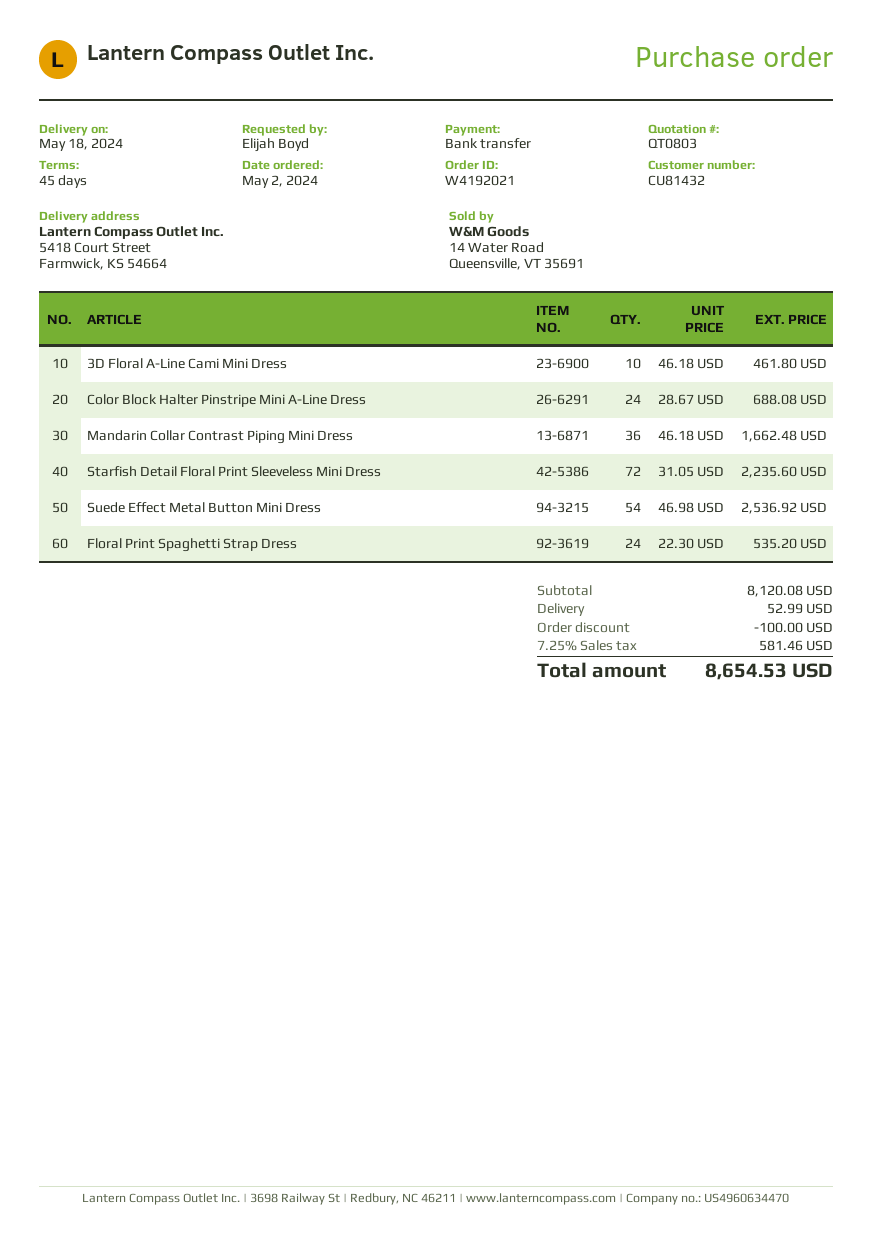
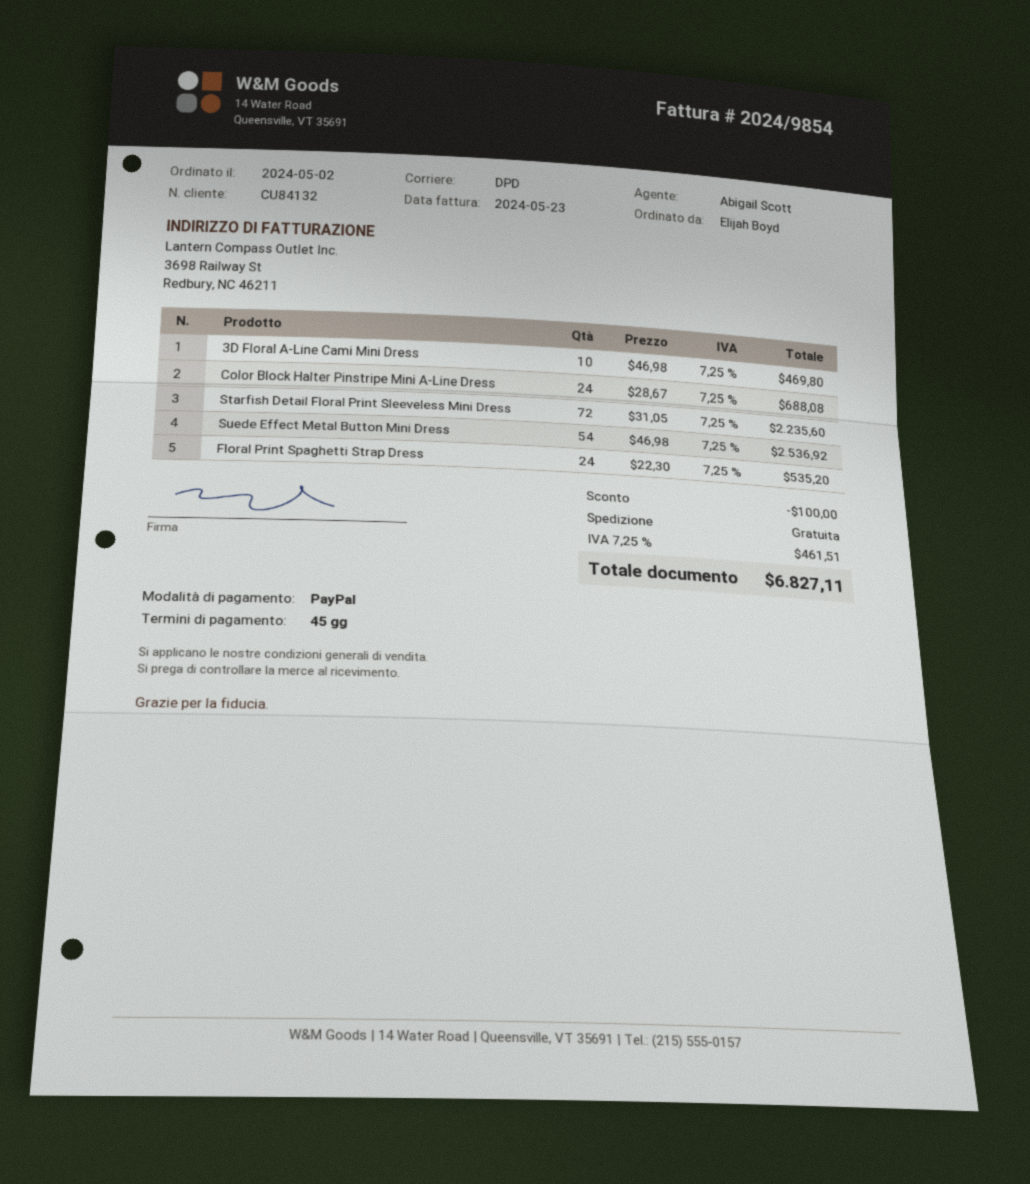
customer number: CU81432 -> CU84132
payment method: bank transfer -> PayPal
3D Floral A-Line Cami Mini Dress: 10 x 46.18 = 461.80 -> 10 x 46.98 = 469.80
Mandarin Collar Contrast Piping Mini Dress: 36 x 46.18 = 1662.48 -> none
shipping: 52.99 -> 0.00
tax: 7.25% = 581.46 -> 7.25% = 461.51
total: 8654.53 -> 6827.11

